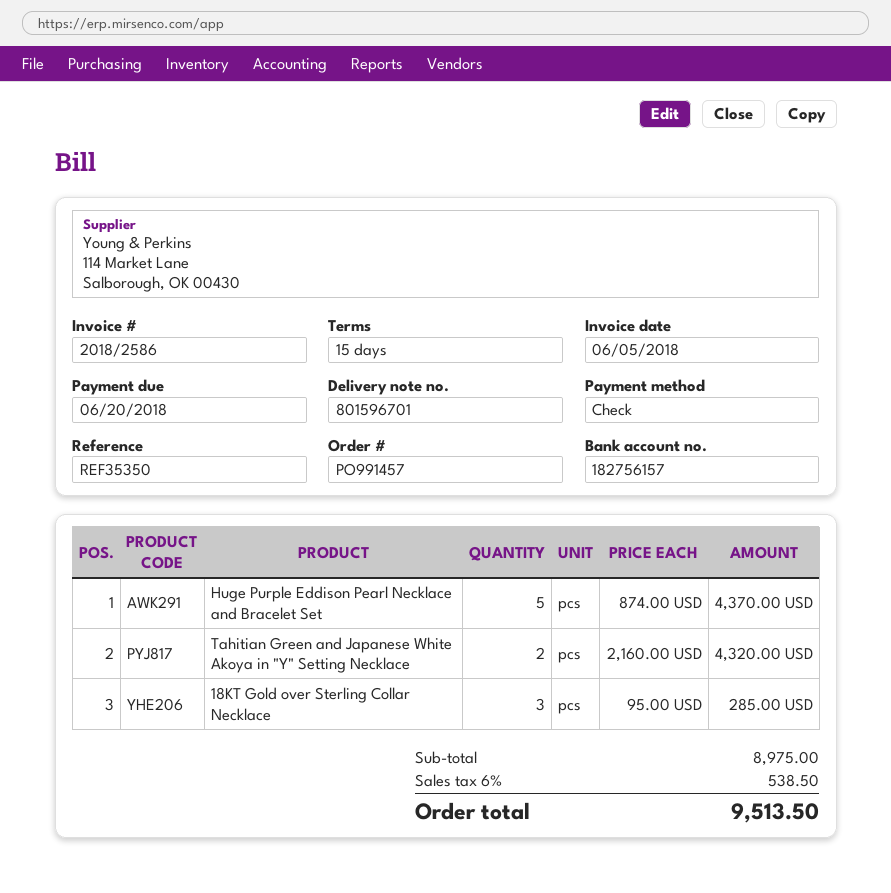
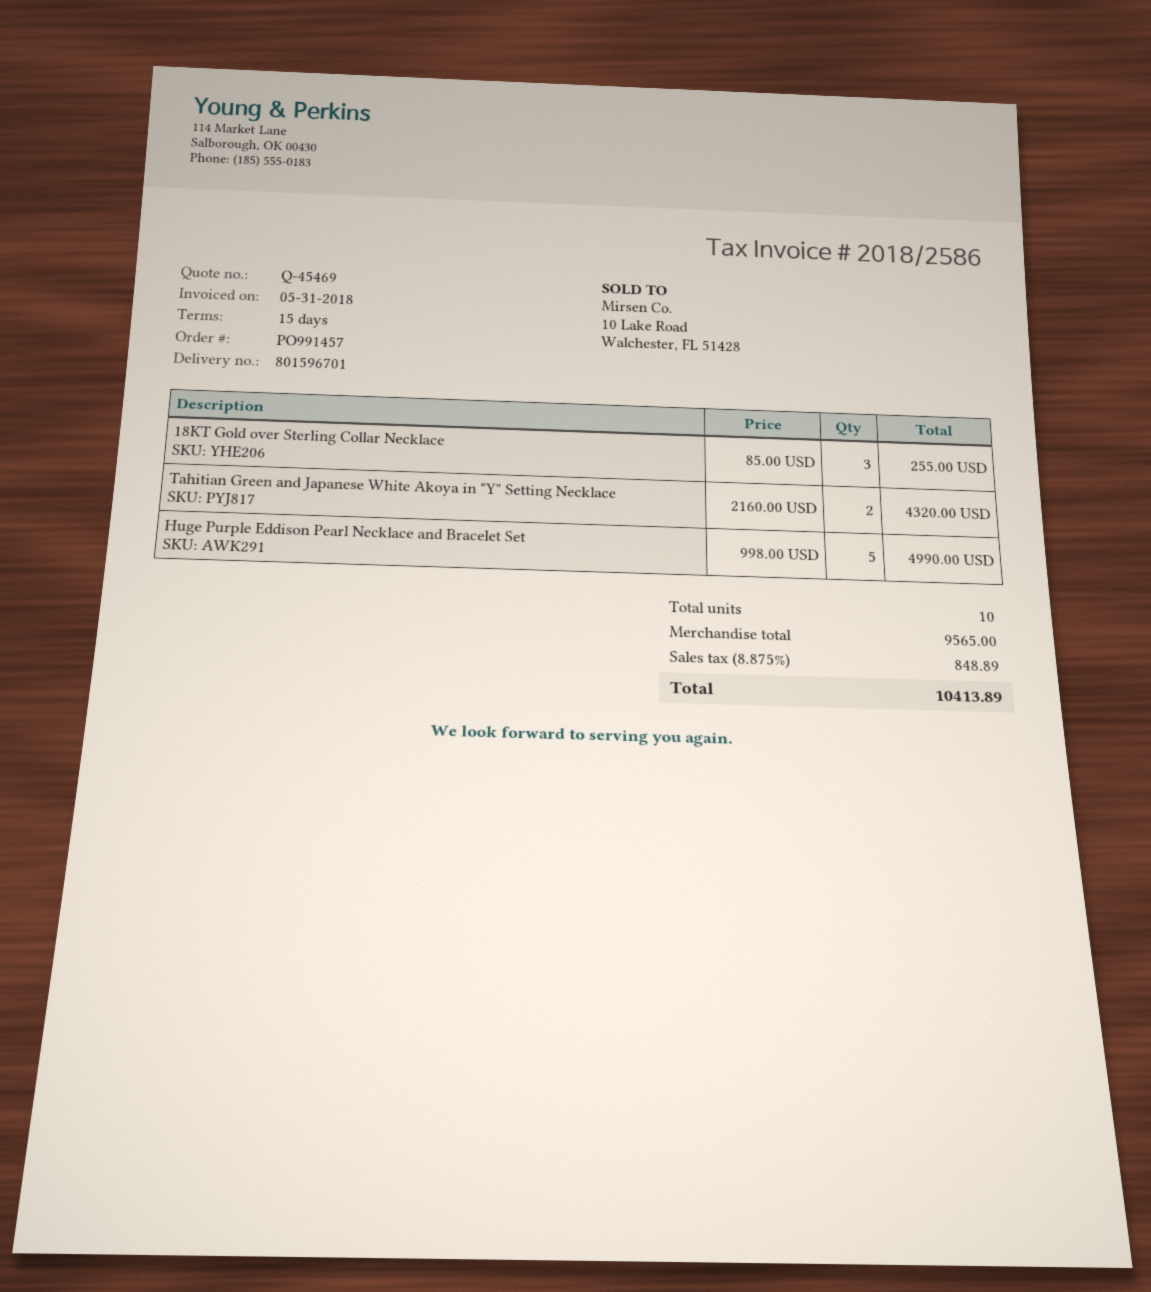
invoice date: 2018-06-05 -> 2018-05-31
Huge Purple Eddison Pearl Necklace and Bracelet Set: 5 x 874.00 = 4370.00 -> 5 x 998.00 = 4990.00
18KT Gold over Sterling Collar Necklace: 3 x 95.00 = 285.00 -> 3 x 85.00 = 255.00
subtotal: 8975.00 -> 9565.00
tax: 6% = 538.50 -> 8.875% = 848.89
total: 9513.50 -> 10413.89

